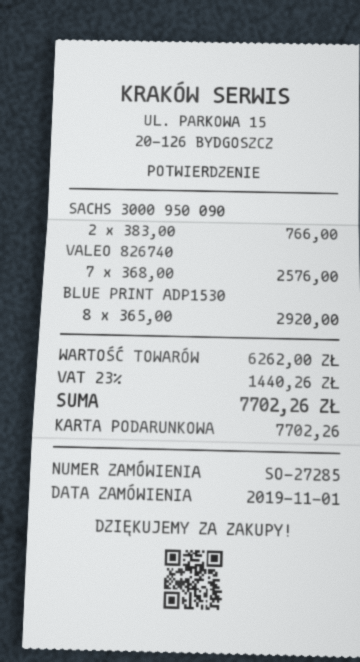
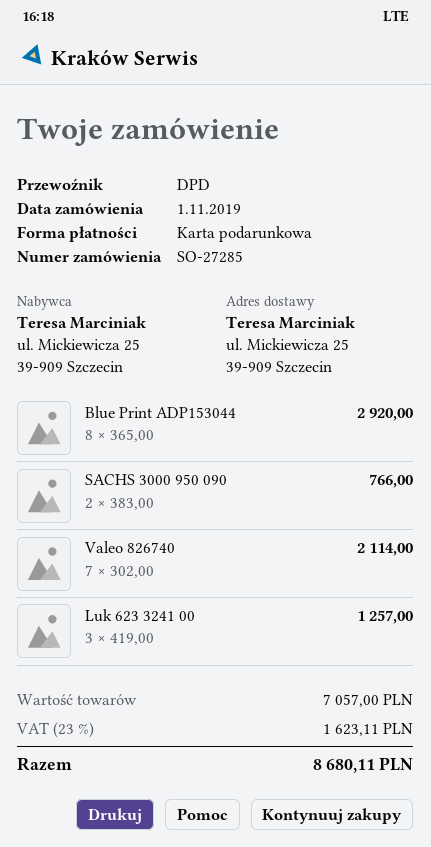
VALEO 826740: 7 x 368.00 = 2576.00 -> 7 x 302.00 = 2114.00
Luk 623 3241 00: none -> 3 x 419.00 = 1257.00
subtotal: 6262.00 -> 7057.00
tax: 23% = 1440.26 -> 23% = 1623.11
total: 7702.26 -> 8680.11

